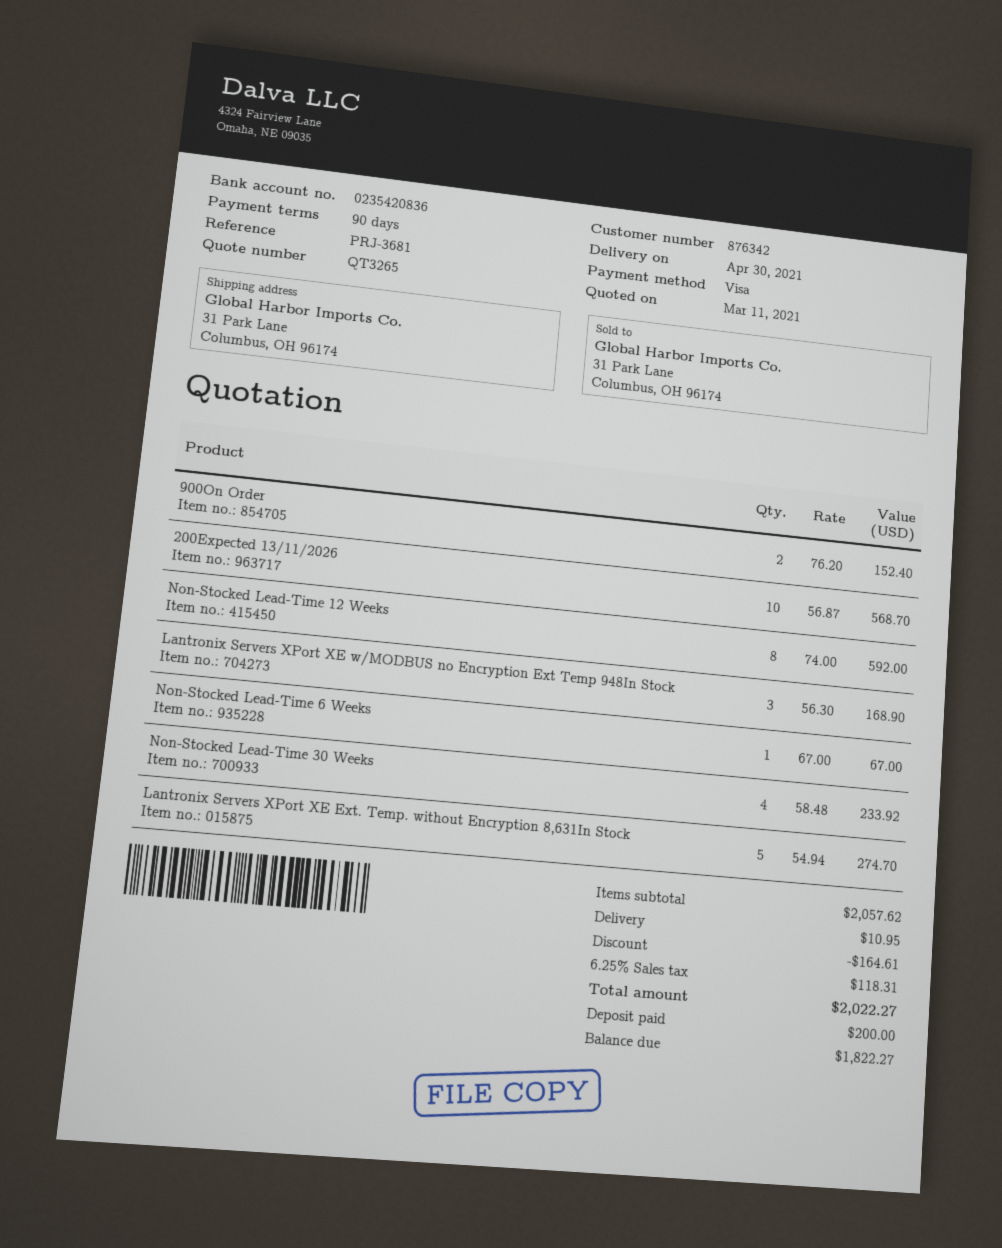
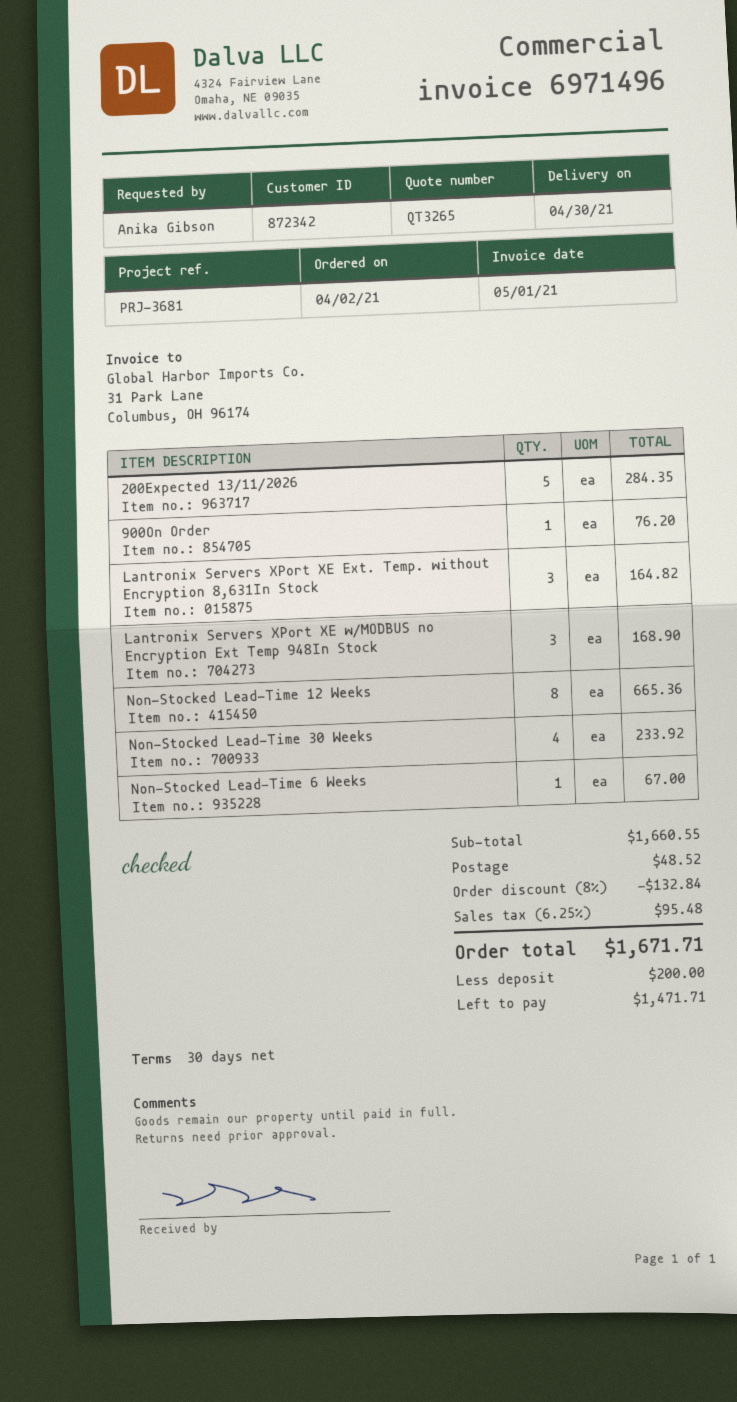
payment terms: 90 days -> 30 days
customer number: 876342 -> 872342
900On Order: 2 for 152.40 -> 1 for 76.20
200Expected 13/11/2026: 10 for 568.70 -> 5 for 284.35
Non-Stocked Lead-Time 12 Weeks: 8 for 592.00 -> 8 for 665.36
Lantronix Servers XPort XE Ext. Temp. without Encryption 8,631In Stock: 5 for 274.70 -> 3 for 164.82
subtotal: 2057.62 -> 1660.55
discount: 164.61 -> 132.84
shipping: 10.95 -> 48.52
tax: 6.25% = 118.31 -> 6.25% = 95.48
total: 2022.27 -> 1671.71
balance: 1822.27 -> 1471.71

